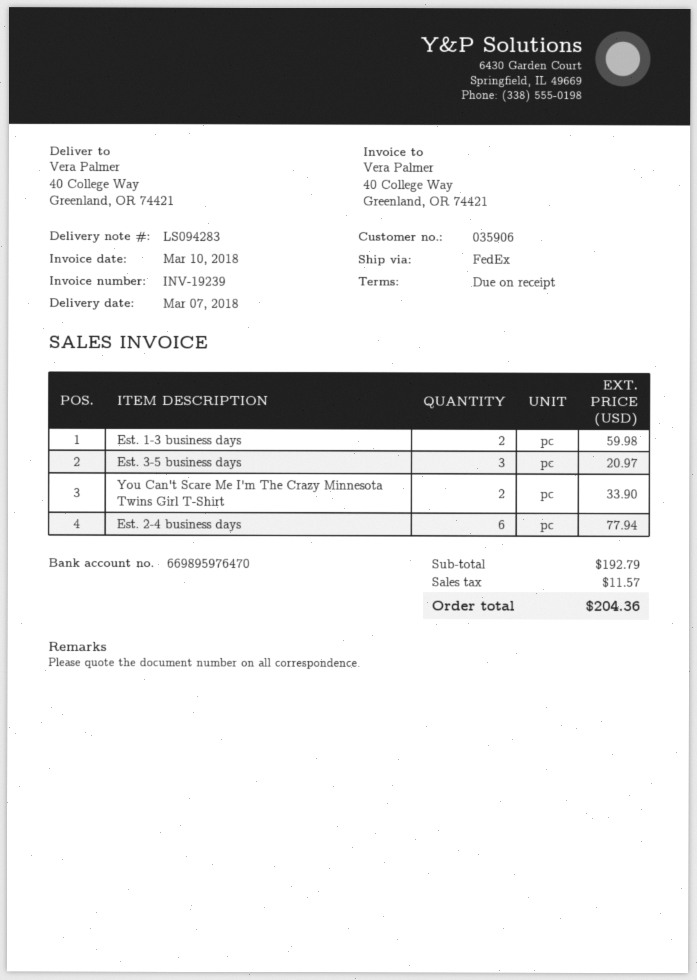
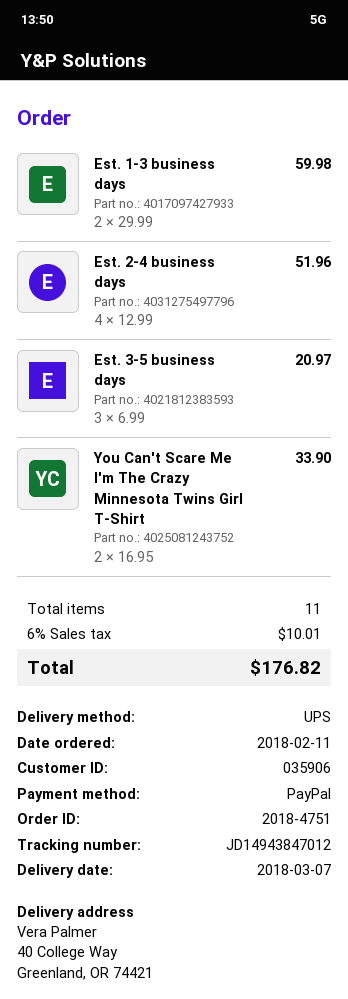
shipping method: FedEx -> UPS
Est. 2-4 business days: 6 for 77.94 -> 4 for 51.96
tax: 11.57 -> 10.01
total: 204.36 -> 176.82

